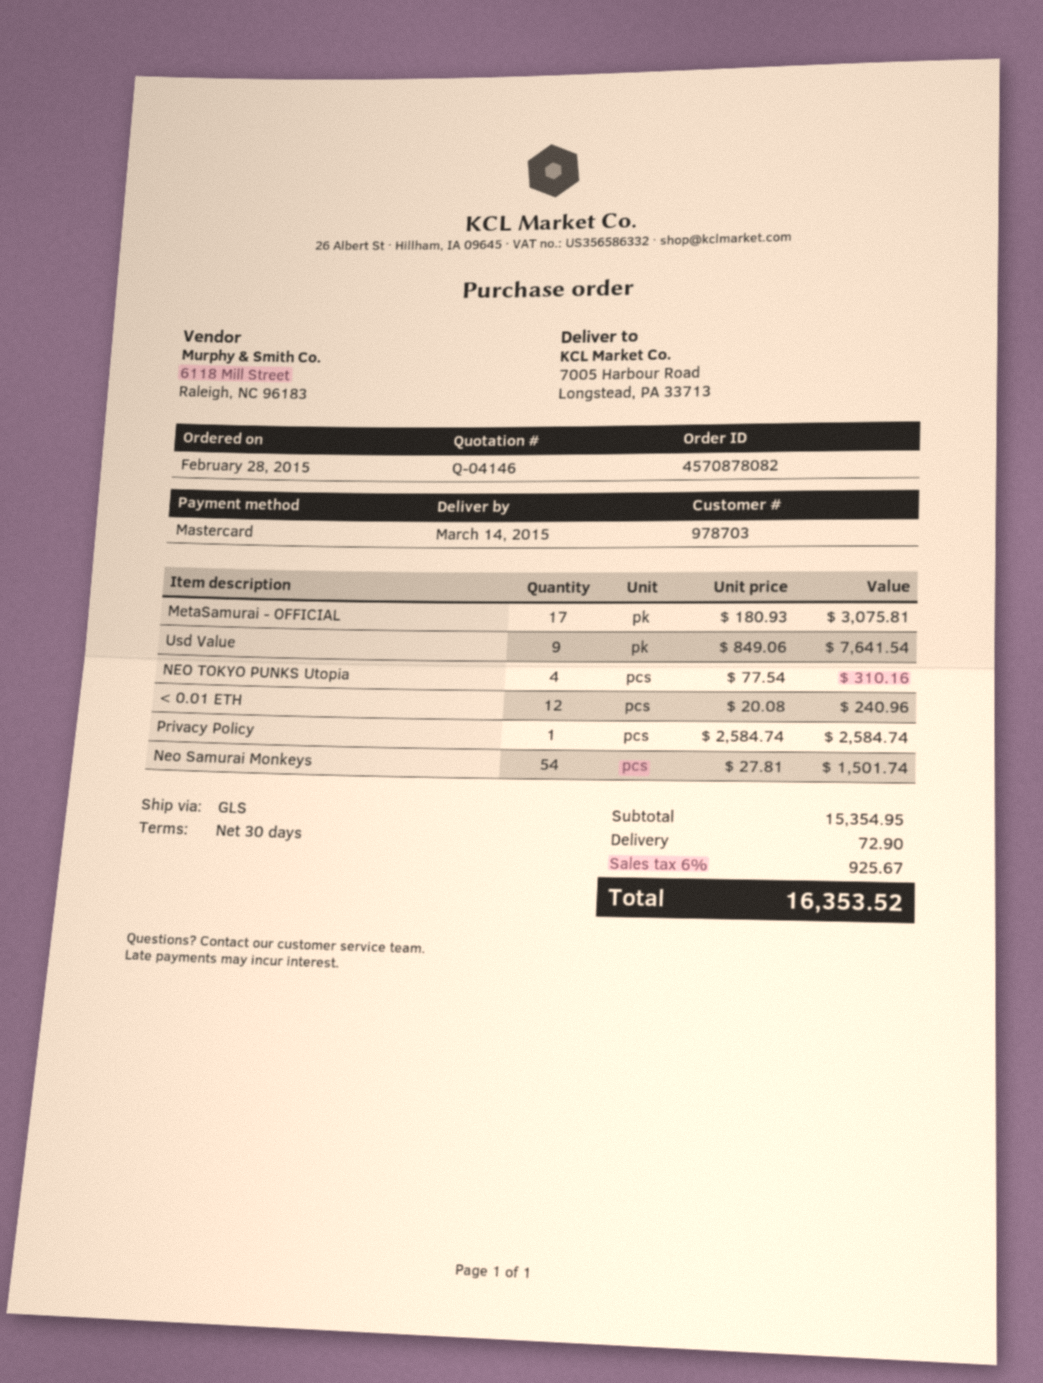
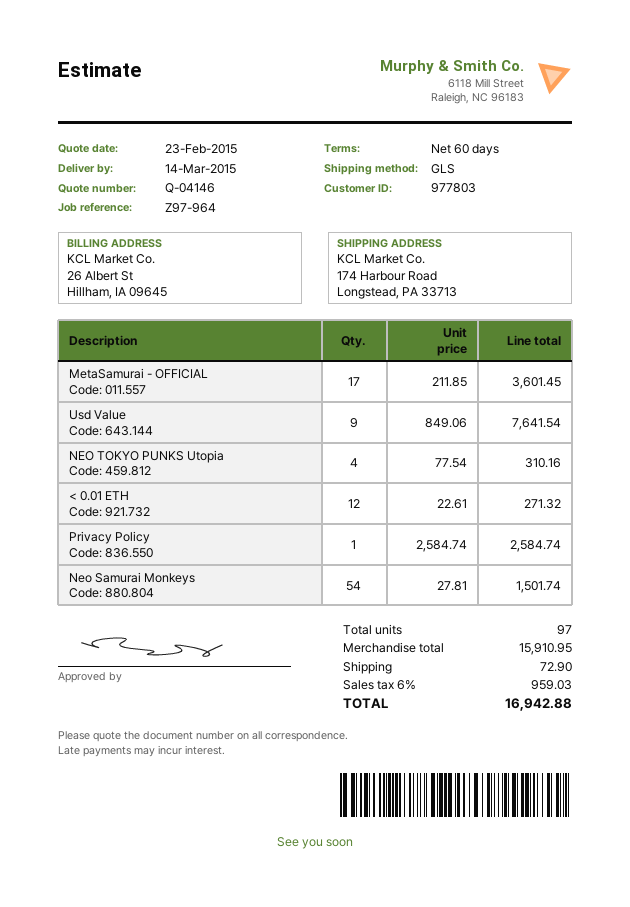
payment terms: 30 days -> 60 days
customer number: 978703 -> 977803
ship to: 7005 Harbour Road, Longstead, PA 33713 -> 174 Harbour Road, Longstead, PA 33713
MetaSamurai - OFFICIAL: 17 x 180.93 = 3075.81 -> 17 x 211.85 = 3601.45
< 0.01 ETH: 12 x 20.08 = 240.96 -> 12 x 22.61 = 271.32
subtotal: 15354.95 -> 15910.95
tax: 6% = 925.67 -> 6% = 959.03
total: 16353.52 -> 16942.88

